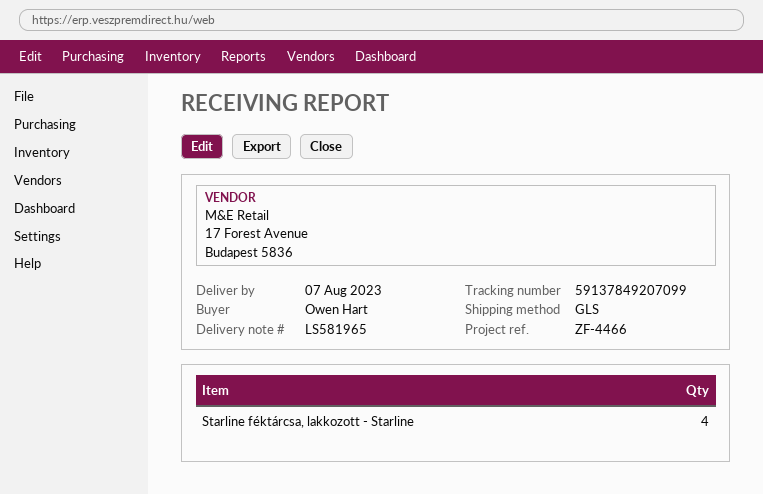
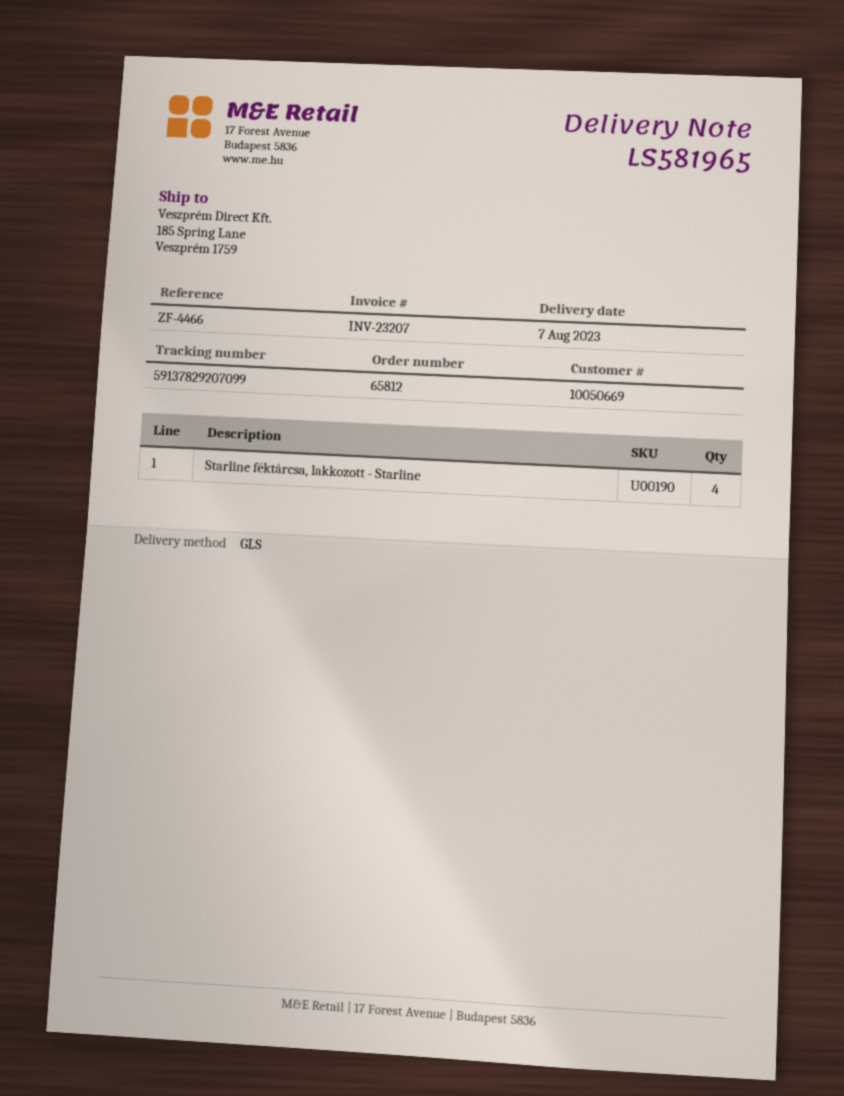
tracking number: 59137849207099 -> 59137829207099

